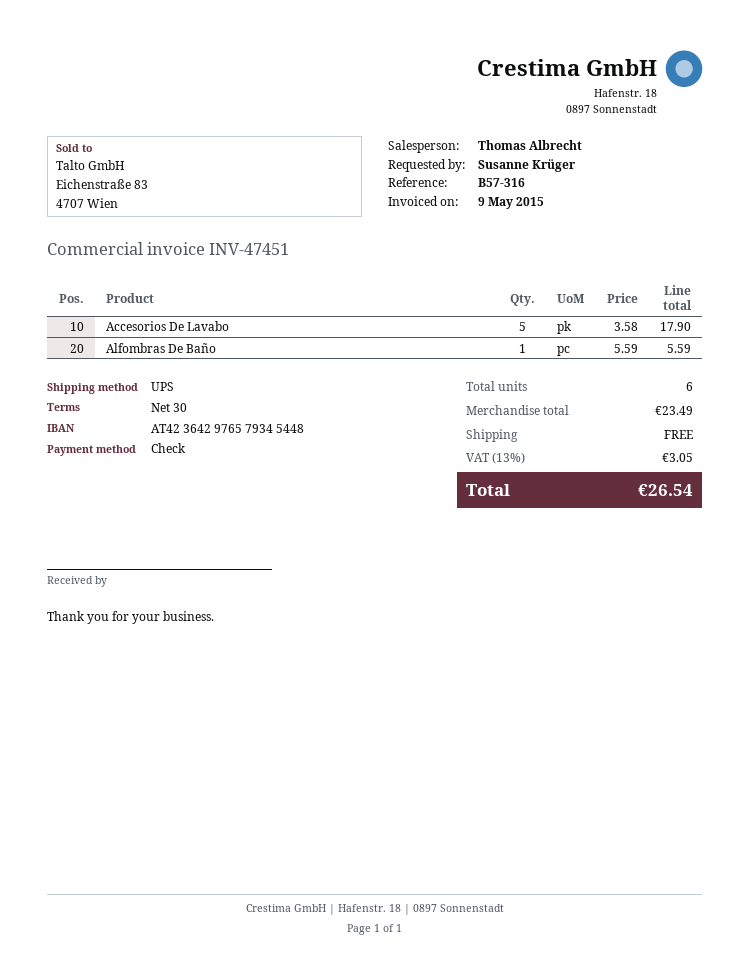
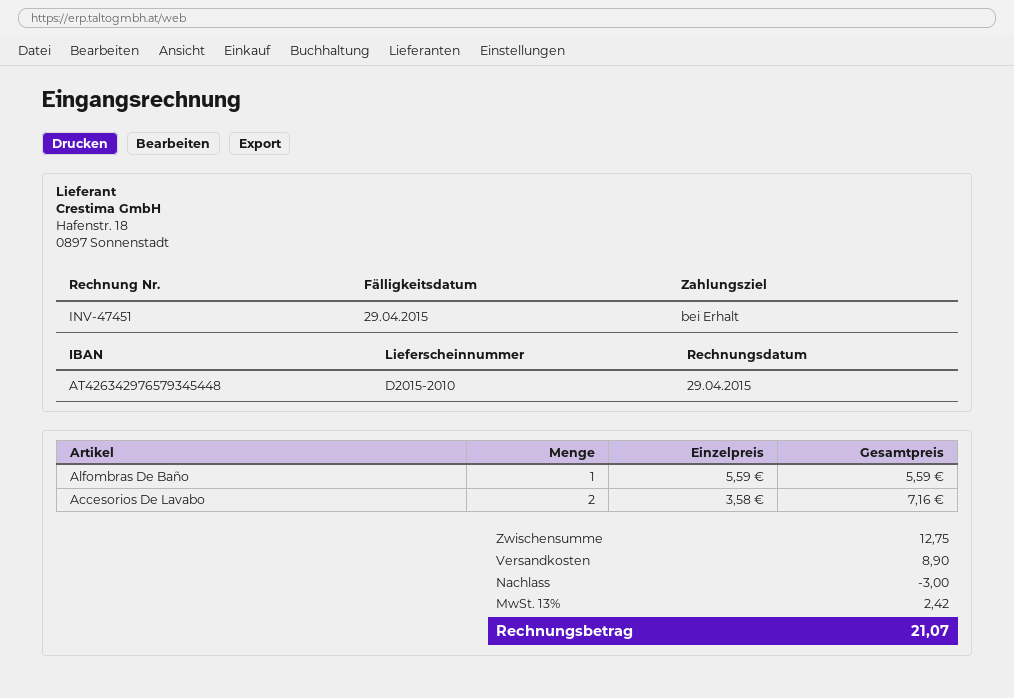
invoice date: 2015-05-09 -> 2015-04-29
payment terms: 30 days -> on receipt
bank account: AT423642976579345448 -> AT426342976579345448
Accesorios De Lavabo: 5 x 3.58 = 17.90 -> 2 x 3.58 = 7.16
subtotal: 23.49 -> 12.75
discount: none -> 3.00
shipping: 0.00 -> 8.90
tax: 13% = 3.05 -> 13% = 2.42
total: 26.54 -> 21.07

